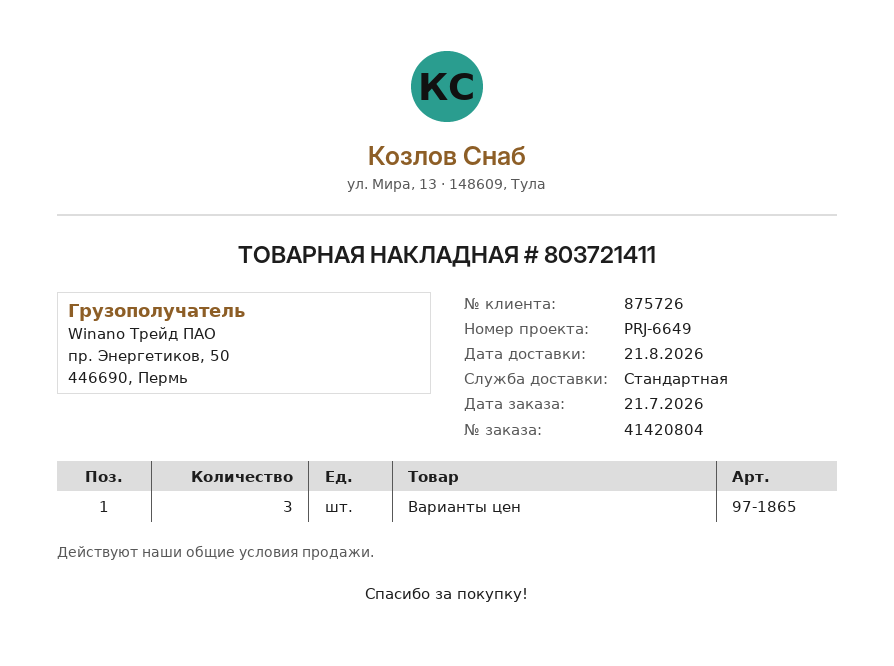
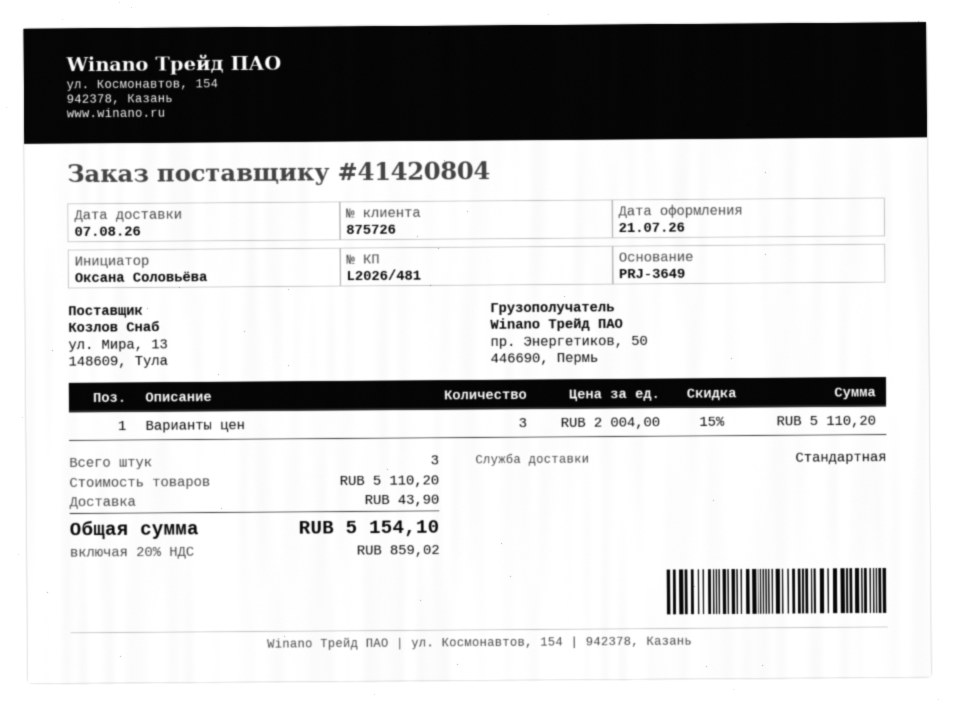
delivery date: 2026-08-21 -> 2026-08-07
reference: PRJ-6649 -> PRJ-3649

